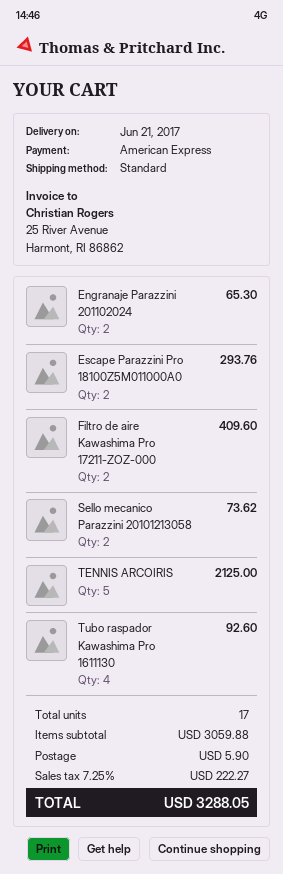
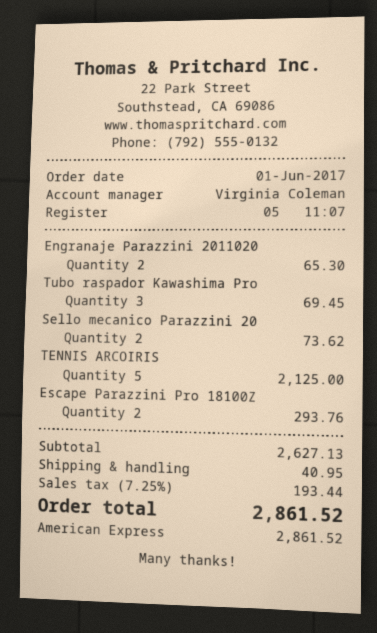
Filtro de aire Kawashima Pro 17211-ZOZ-000: 2 for 409.60 -> none
Tubo raspador Kawashima Pro 1611130: 4 for 92.60 -> 3 for 69.45
subtotal: 3059.88 -> 2627.13
shipping: 5.90 -> 40.95
tax: 7.25% = 222.27 -> 7.25% = 193.44
total: 3288.05 -> 2861.52

